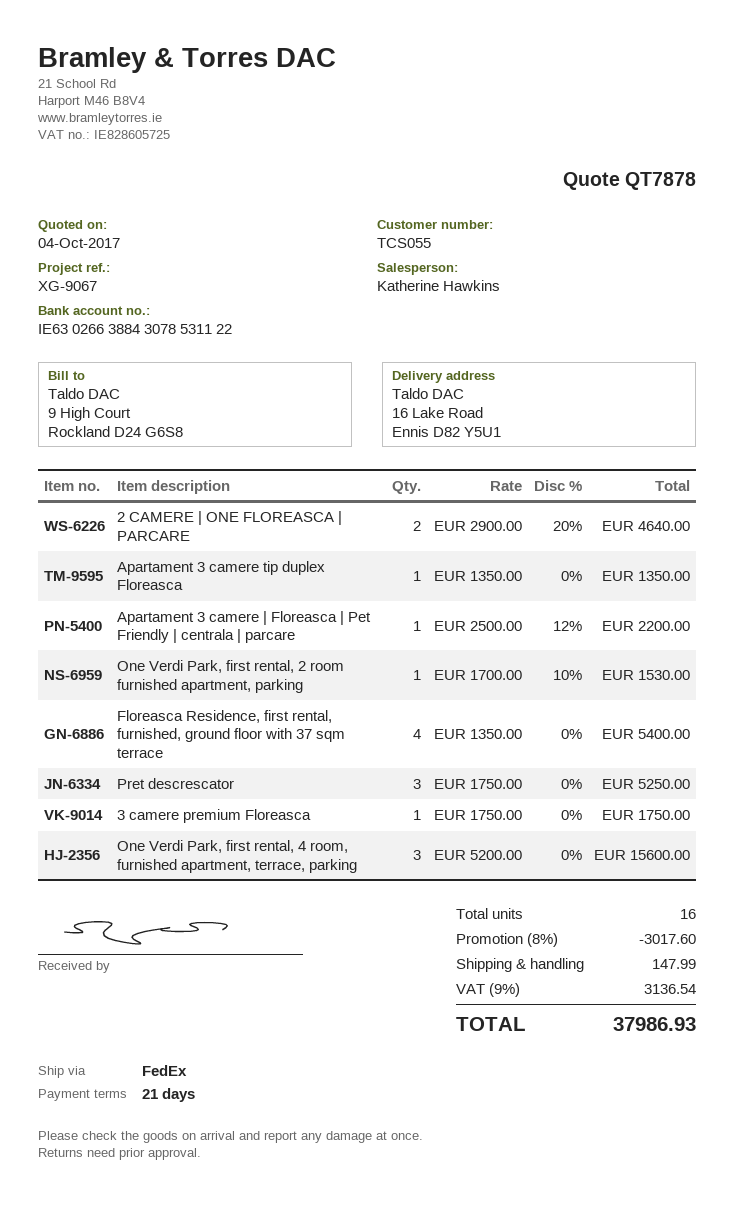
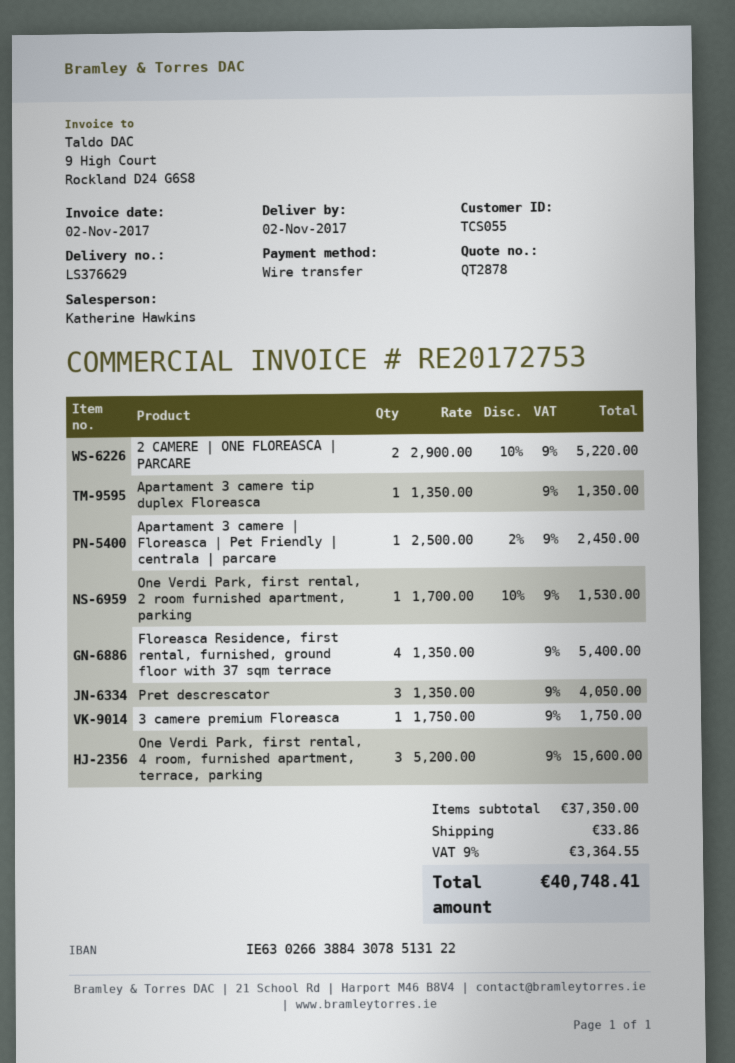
quote number: QT7878 -> QT2878
bank account: IE63026638843078531122 -> IE63026638843078513122
2 CAMERE | ONE FLOREASCA | PARCARE: 2 x 2900.00 - 20% = 4640.00 -> 2 x 2900.00 - 10% = 5220.00
Apartament 3 camere | Floreasca | Pet Friendly | centrala | parcare: 1 x 2500.00 - 12% = 2200.00 -> 1 x 2500.00 - 2% = 2450.00
Pret descrescator: 3 x 1750.00 = 5250.00 -> 3 x 1350.00 = 4050.00
discount: 8% = 3017.60 -> none
shipping: 147.99 -> 33.86
tax: 9% = 3136.54 -> 9% = 3364.55
total: 37986.93 -> 40748.41

